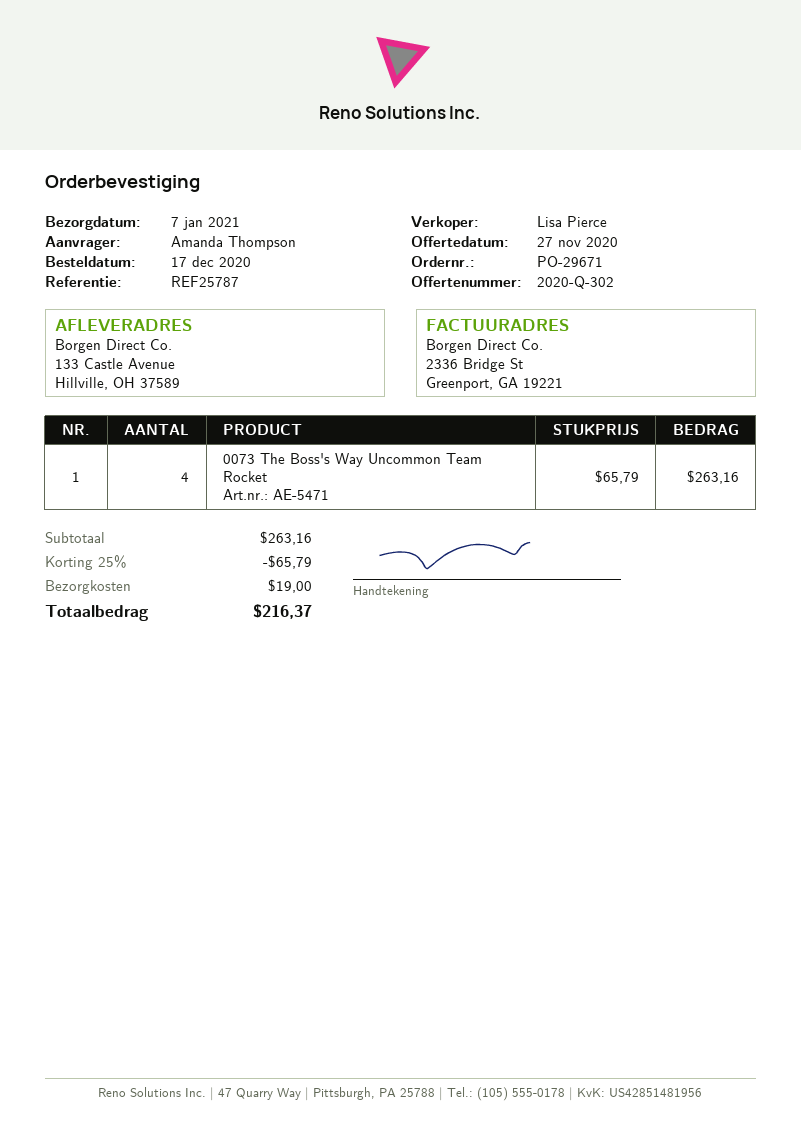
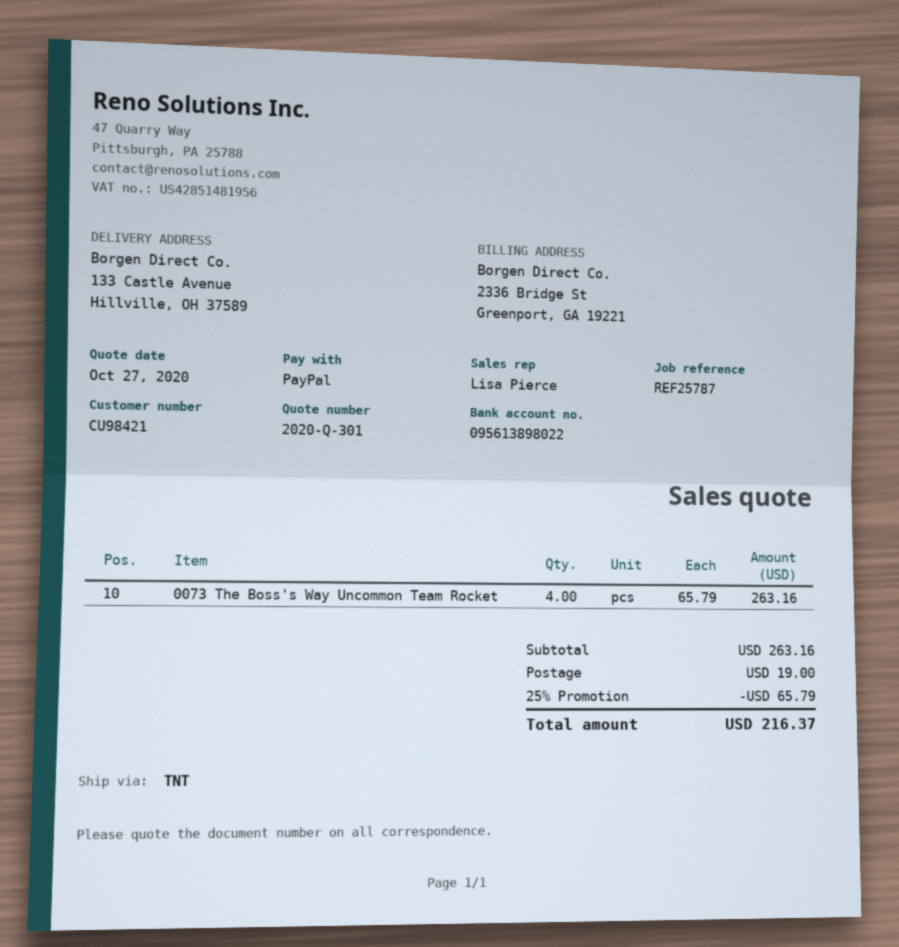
quote number: 2020-Q-302 -> 2020-Q-301
quote date: 2020-11-27 -> 2020-10-27

